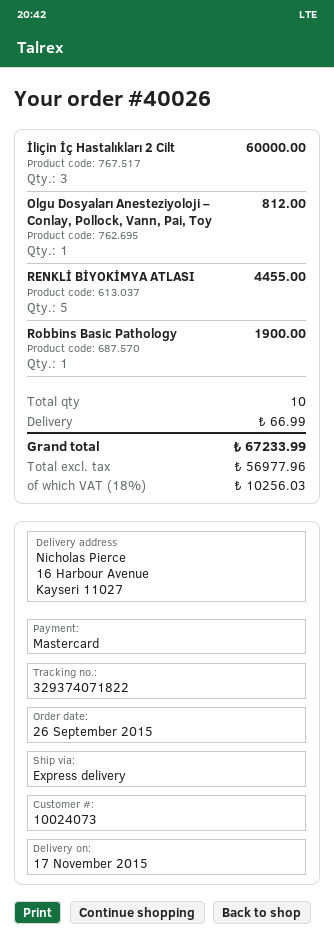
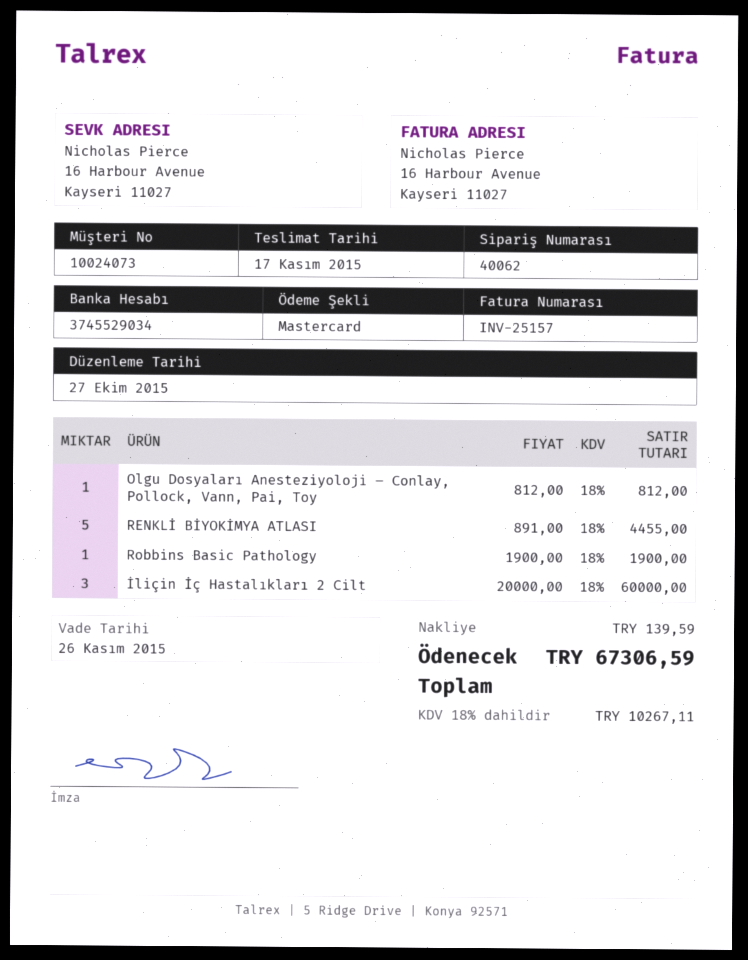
order number: 40026 -> 40062
shipping: 66.99 -> 139.59
tax: 18% = 10256.03 -> 18% = 10267.11
total: 67233.99 -> 67306.59

